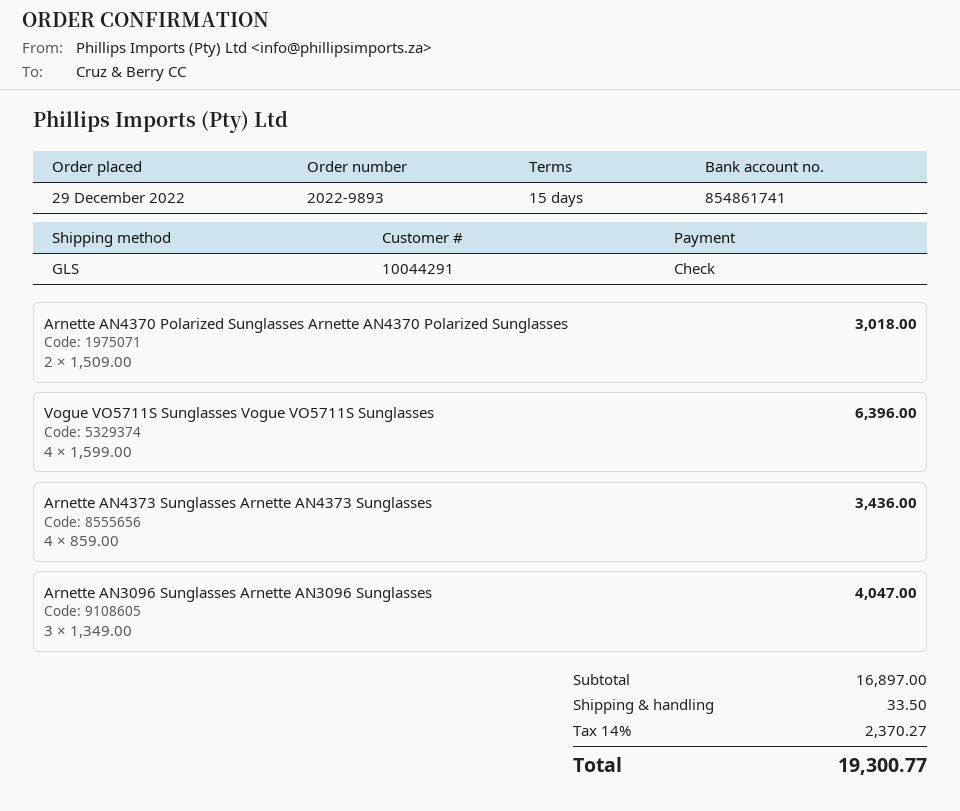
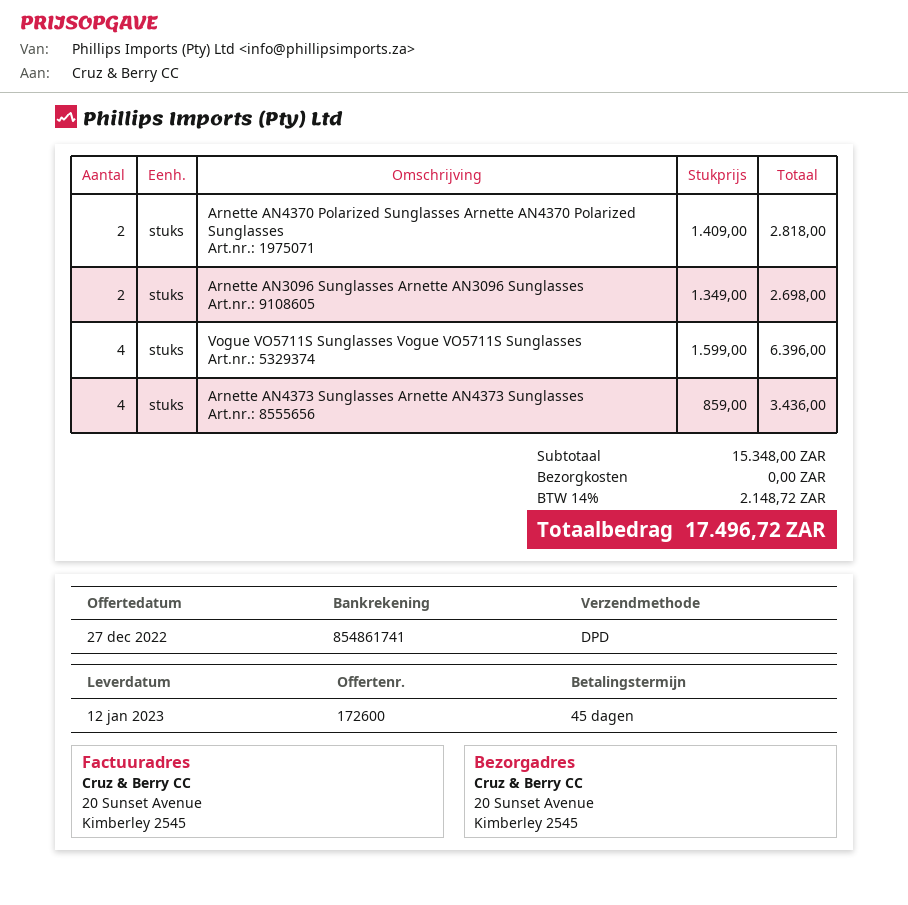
payment terms: 15 days -> 45 days
shipping method: GLS -> DPD
Arnette AN4370 Polarized Sunglasses Arnette AN4370 Polarized Sunglasses: 2 x 1509.00 = 3018.00 -> 2 x 1409.00 = 2818.00
Arnette AN3096 Sunglasses Arnette AN3096 Sunglasses: 3 x 1349.00 = 4047.00 -> 2 x 1349.00 = 2698.00
subtotal: 16897.00 -> 15348.00
shipping: 33.50 -> 0.00
tax: 14% = 2370.27 -> 14% = 2148.72
total: 19300.77 -> 17496.72

